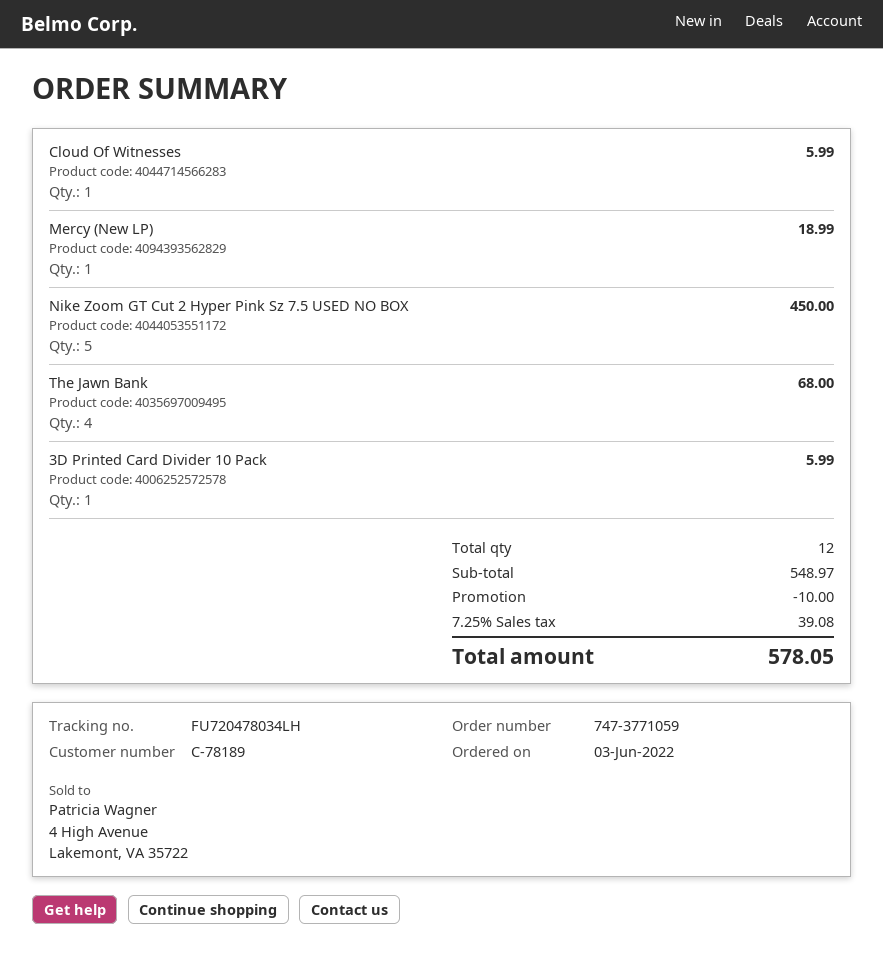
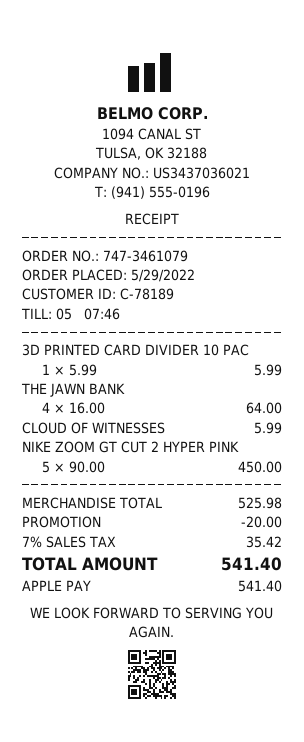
order number: 747-3771059 -> 747-3461079
order date: 2022-06-03 -> 2022-05-29
Mercy (New LP): 1 for 18.99 -> none
The Jawn Bank: 4 for 68.00 -> 4 for 64.00
subtotal: 548.97 -> 525.98
discount: 10.00 -> 20.00
tax: 7.25% = 39.08 -> 7% = 35.42
total: 578.05 -> 541.40

